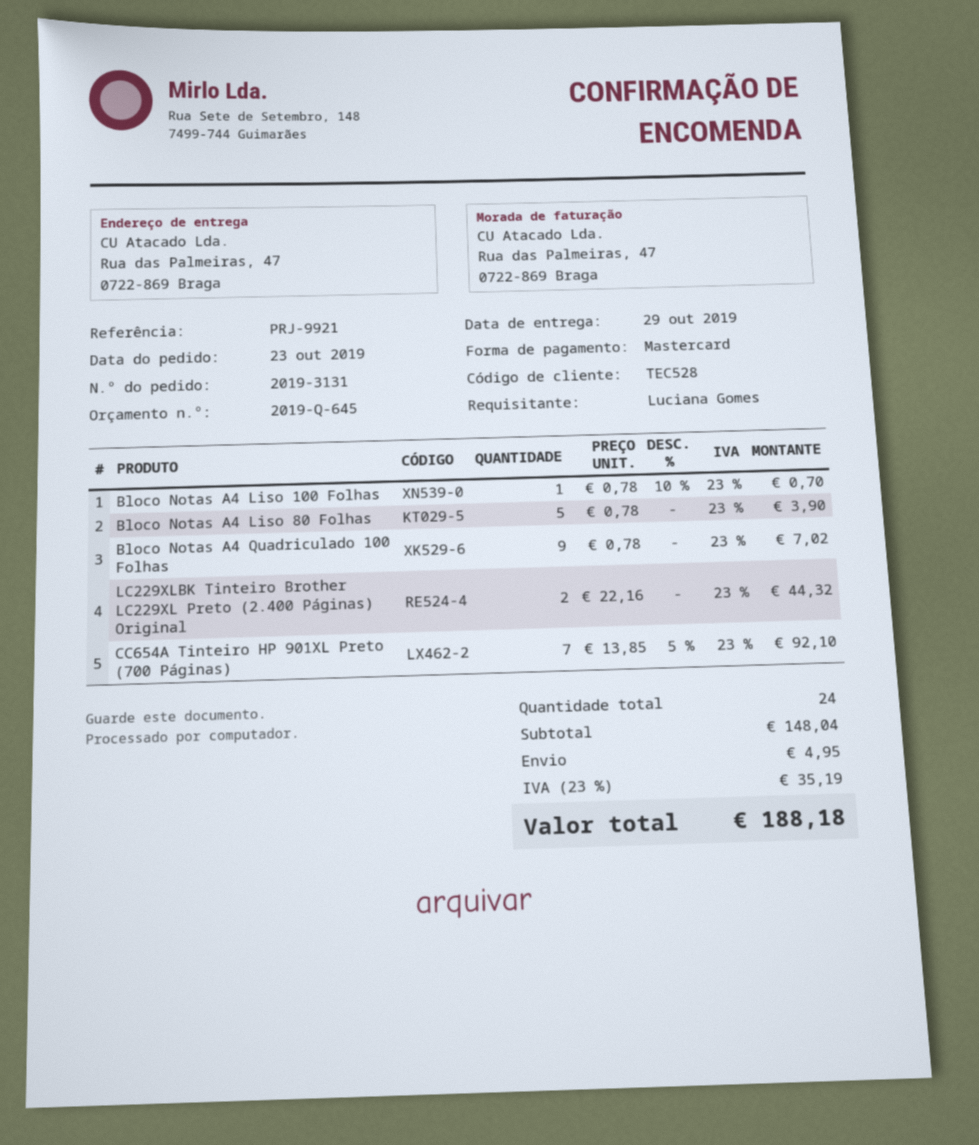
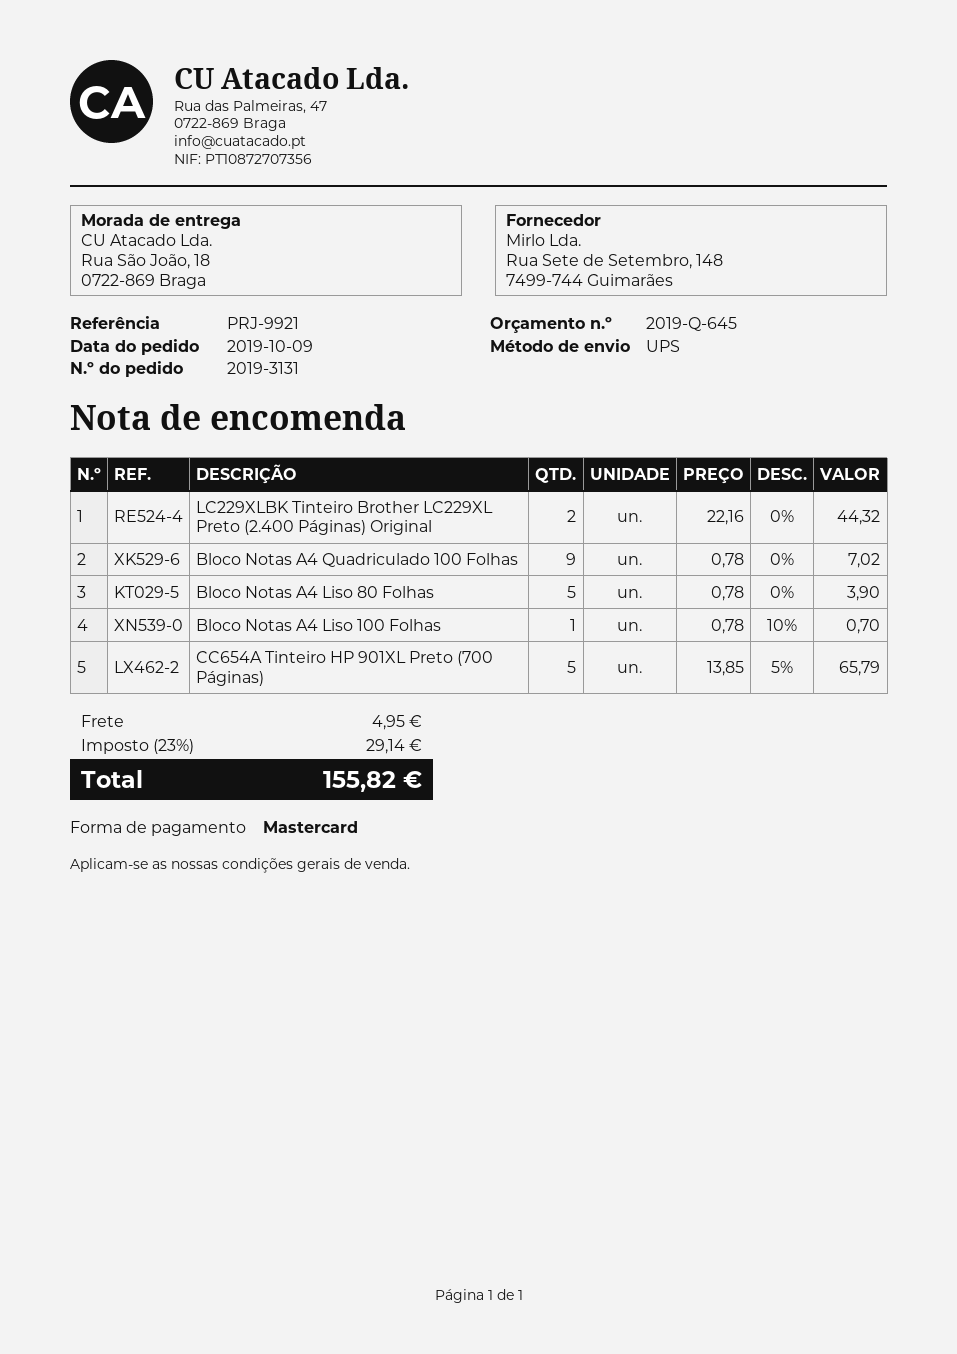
order date: 2019-10-23 -> 2019-10-09
ship to: Rua das Palmeiras, 47, 0722-869 Braga -> Rua São João, 18, 0722-869 Braga
CC654A Tinteiro HP 901XL Preto (700 Páginas): 7 x 13.85 - 5% = 92.10 -> 5 x 13.85 - 5% = 65.79
tax: 23% = 35.19 -> 23% = 29.14
total: 188.18 -> 155.82

